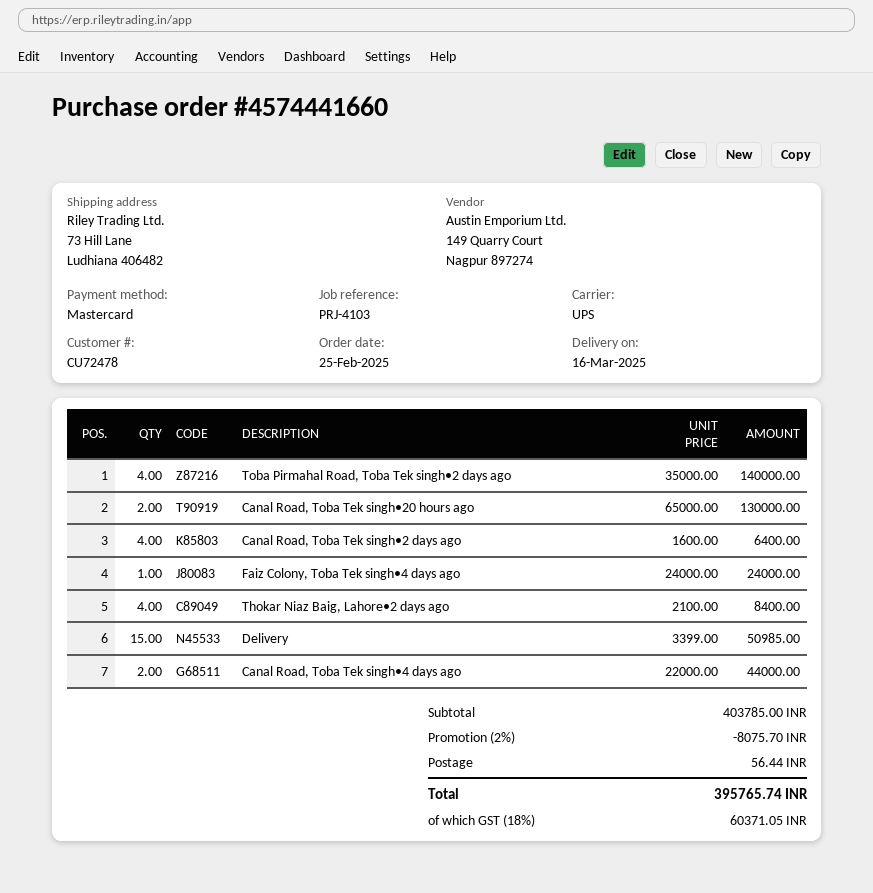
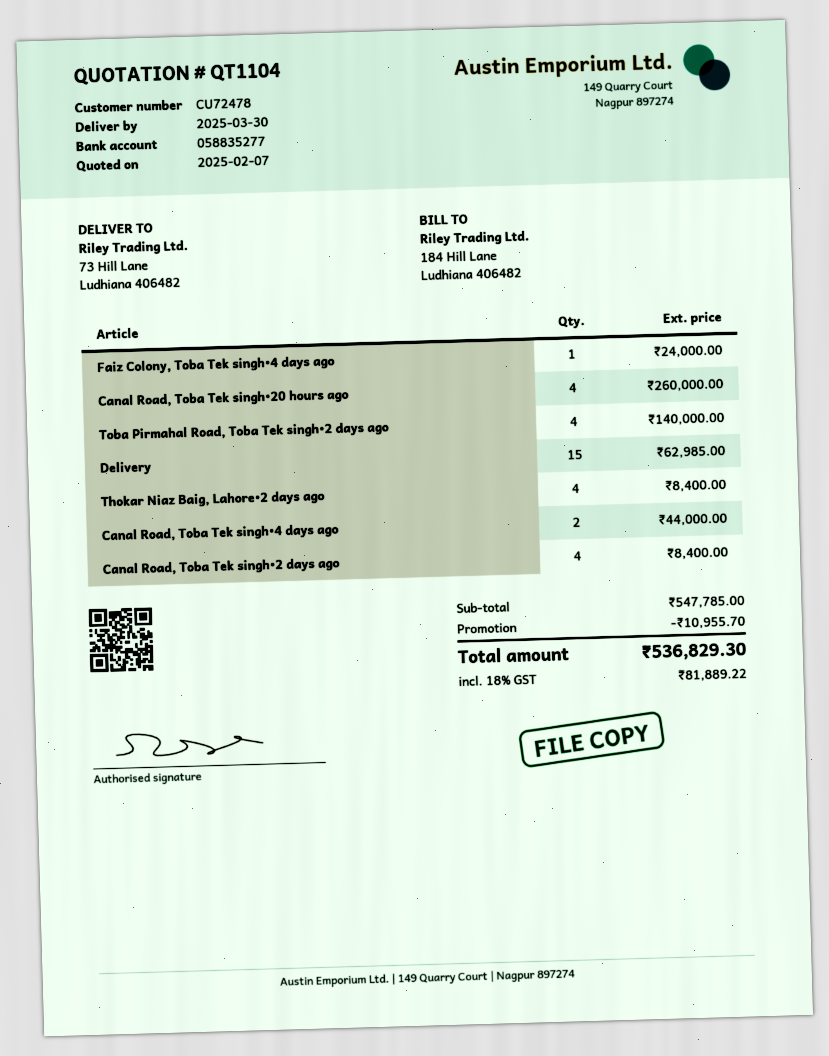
delivery date: 2025-03-16 -> 2025-03-30
Canal Road, Toba Tek singh•20 hours ago: 2 for 130000.00 -> 4 for 260000.00
Canal Road, Toba Tek singh•2 days ago: 4 for 6400.00 -> 4 for 8400.00
Delivery: 15 for 50985.00 -> 15 for 62985.00
subtotal: 403785.00 -> 547785.00
discount: 8075.70 -> 10955.70
shipping: 56.44 -> none
tax: 18% = 60371.05 -> 18% = 81889.22
total: 395765.74 -> 536829.30

